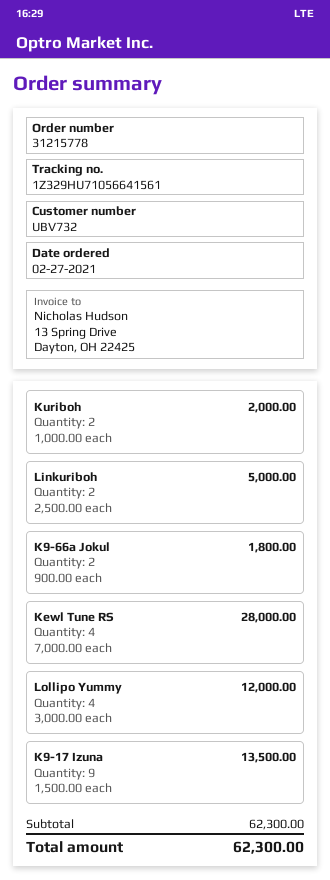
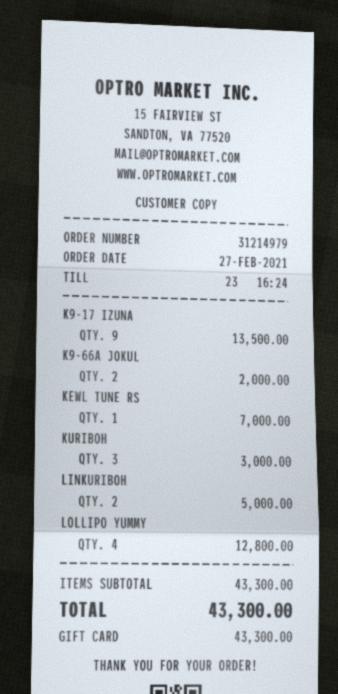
order number: 31215778 -> 31214979
Kuriboh: 2 for 2000.00 -> 3 for 3000.00
K9-66a Jokul: 2 for 1800.00 -> 2 for 2000.00
Kewl Tune RS: 4 for 28000.00 -> 1 for 7000.00
Lollipo Yummy: 4 for 12000.00 -> 4 for 12800.00
subtotal: 62300.00 -> 43300.00
total: 62300.00 -> 43300.00

